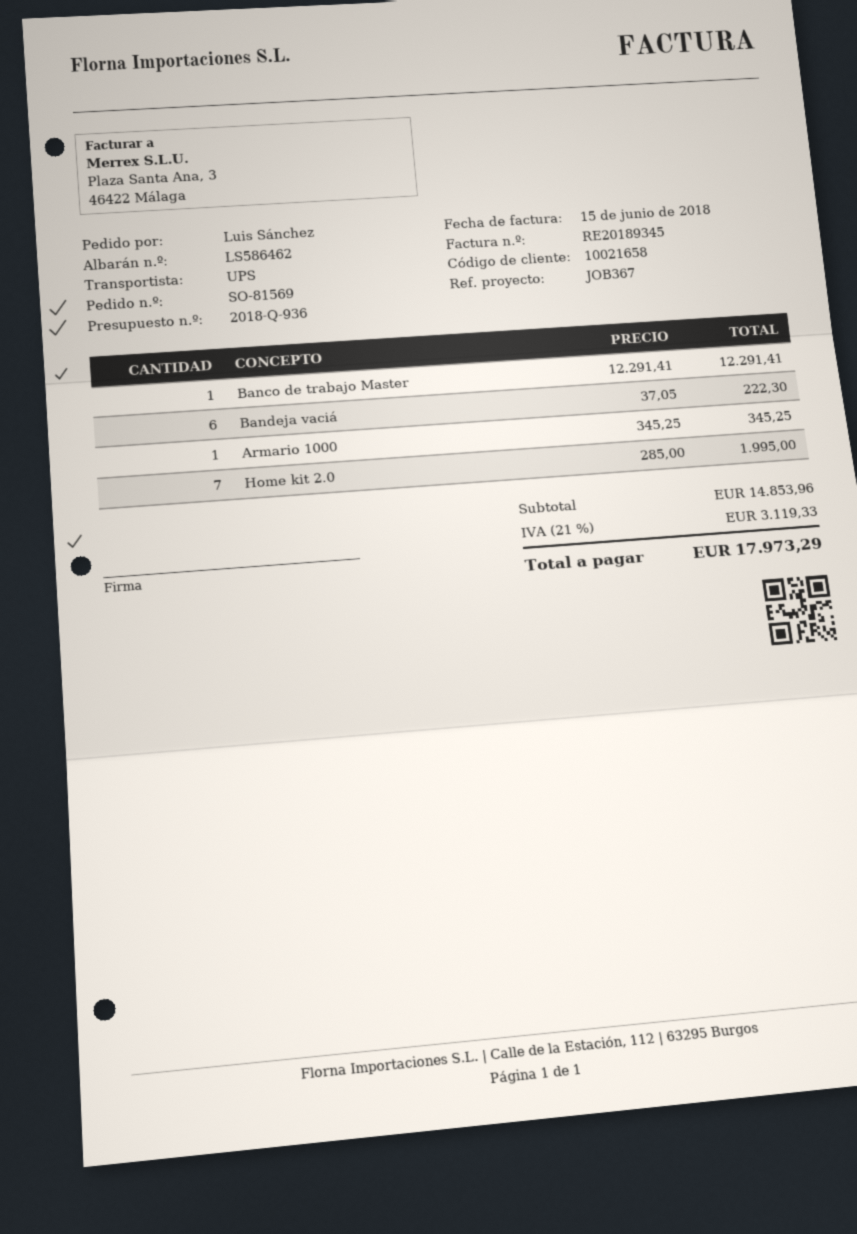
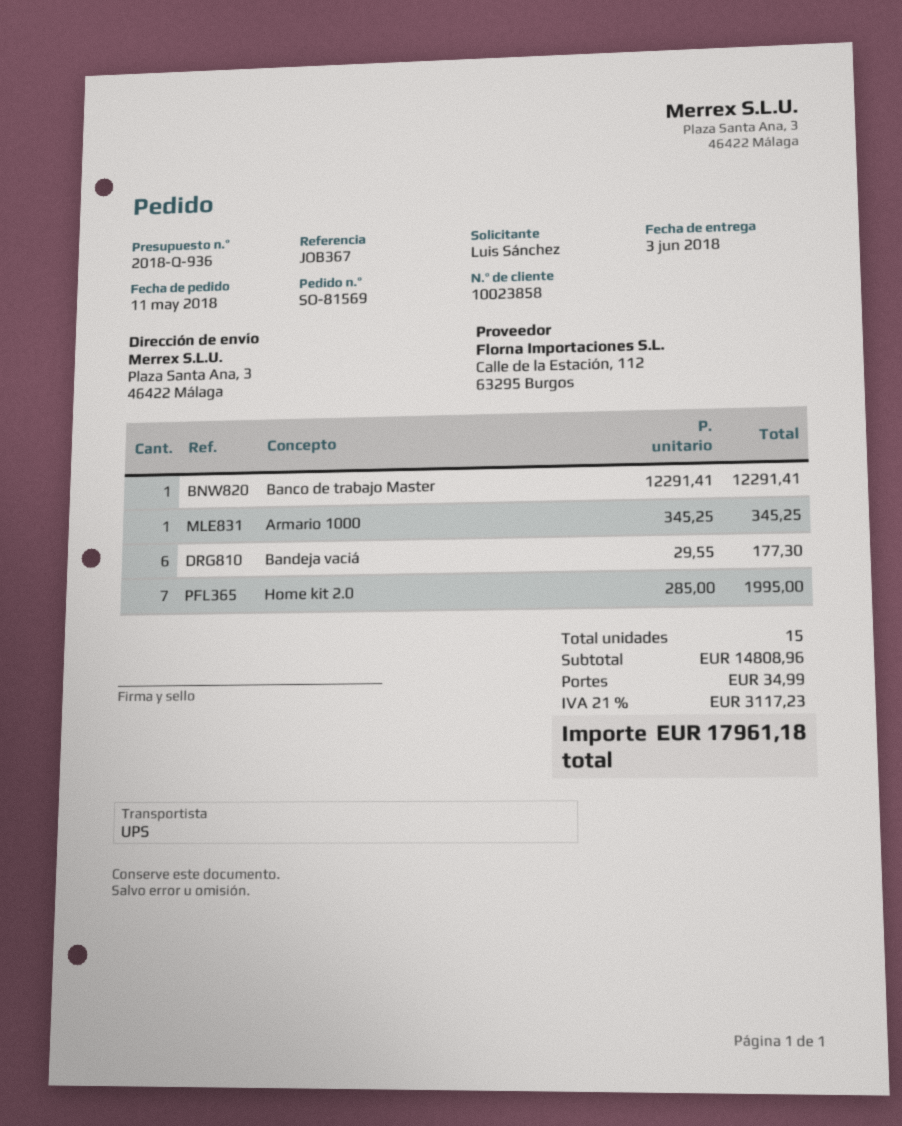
customer number: 10021658 -> 10023858
Bandeja vaciá: 6 x 37.05 = 222.30 -> 6 x 29.55 = 177.30
subtotal: 14853.96 -> 14808.96
shipping: none -> 34.99
tax: 21% = 3119.33 -> 21% = 3117.23
total: 17973.29 -> 17961.18

